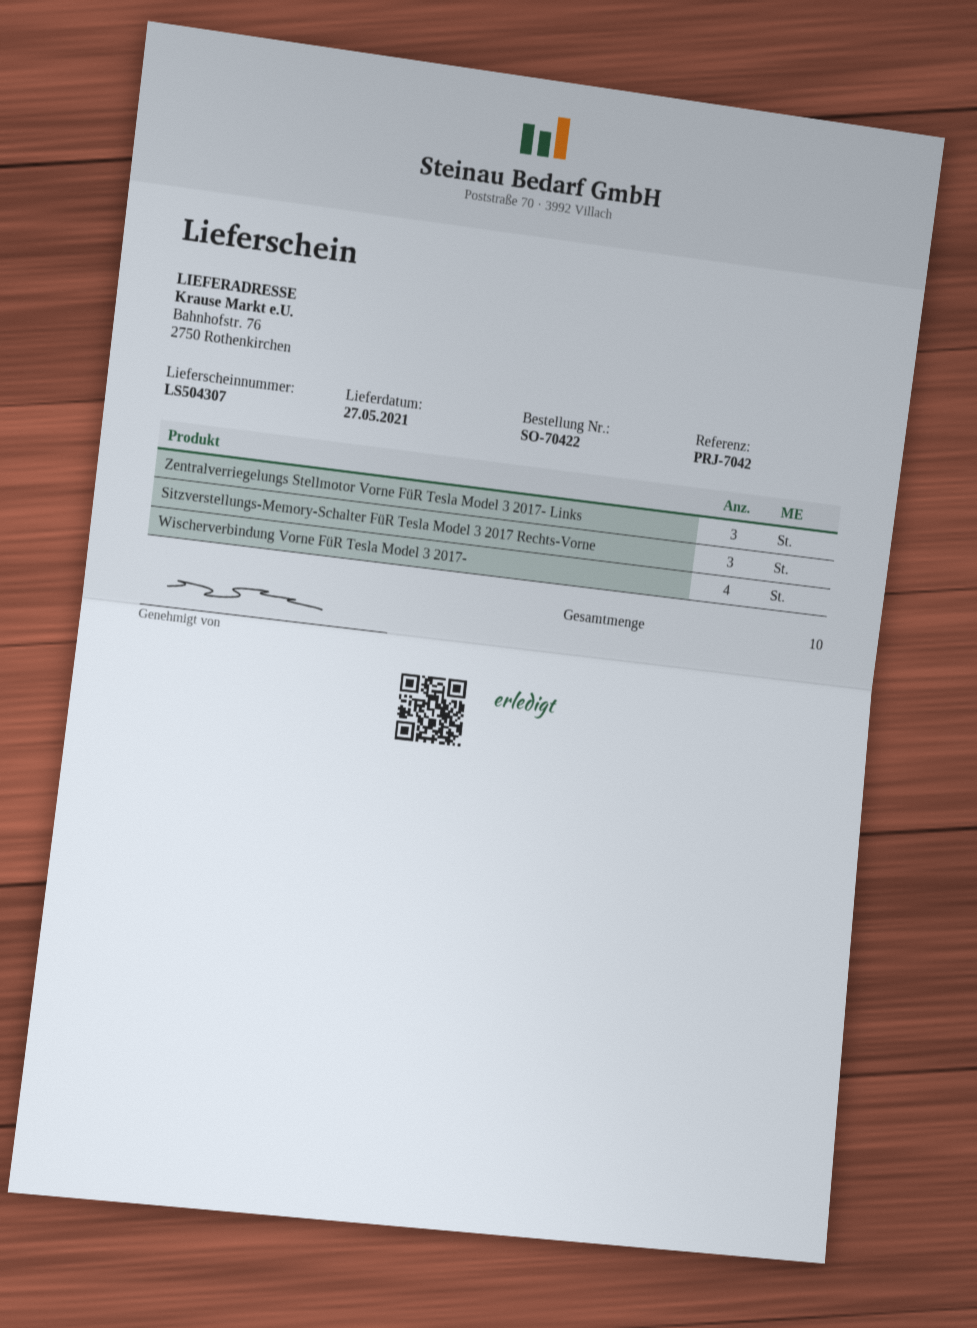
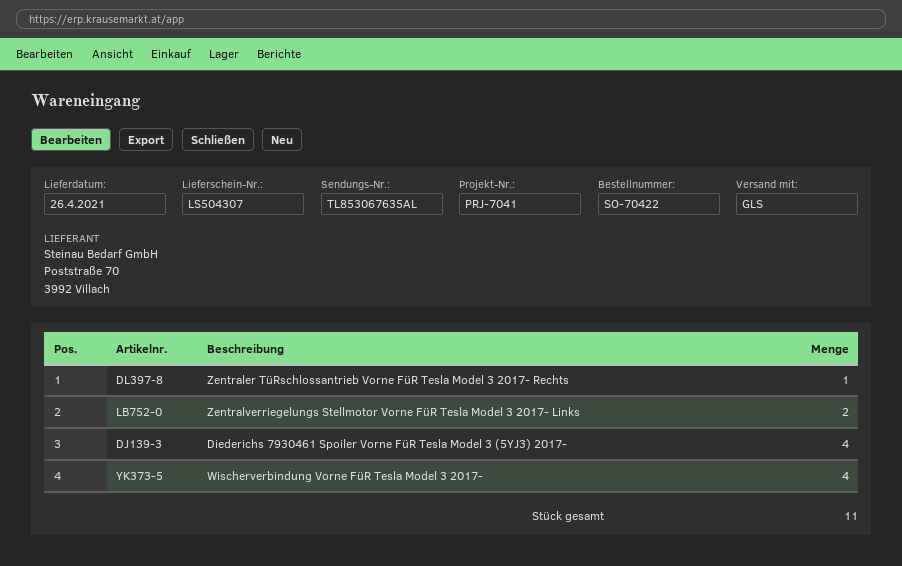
delivery date: 2021-05-27 -> 2021-04-26
reference: PRJ-7042 -> PRJ-7041
Zentralverriegelungs Stellmotor Vorne FüR Tesla Model 3 2017- Links: 3 -> 2
Sitzverstellungs-Memory-Schalter FüR Tesla Model 3 2017 Rechts-Vorne: 3 -> none
Zentraler TüRschlossantrieb Vorne FüR Tesla Model 3 2017- Rechts: none -> 1
Diederichs 7930461 Spoiler Vorne FüR Tesla Model 3 (5YJ3) 2017-: none -> 4
total quantity: 10 -> 11

